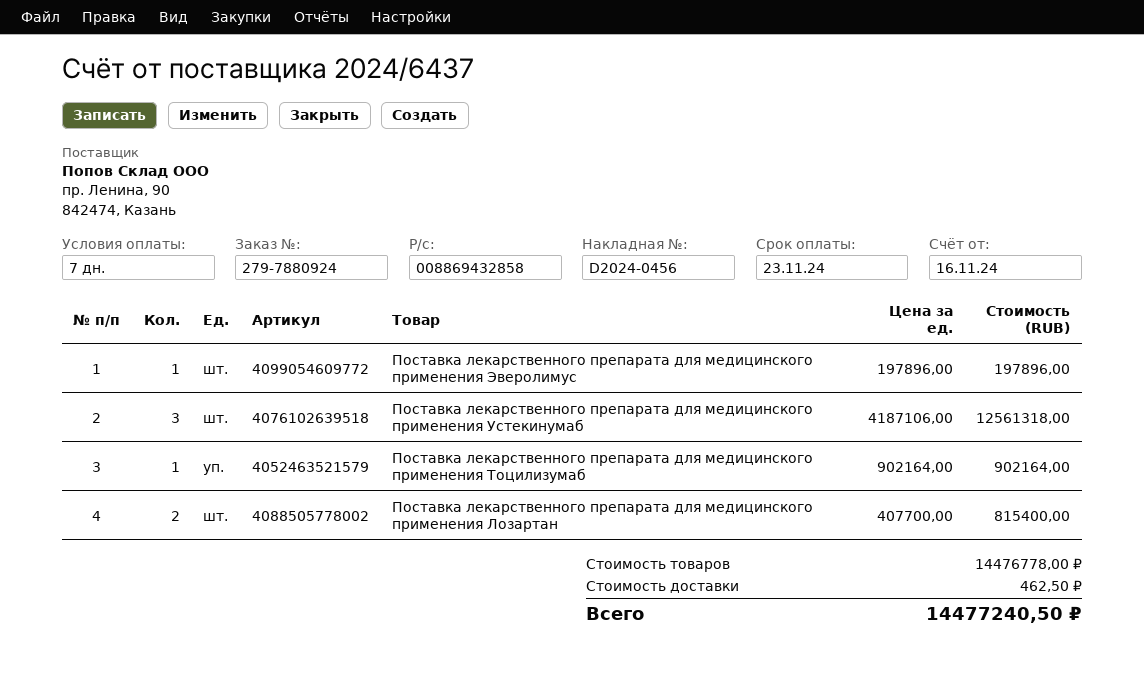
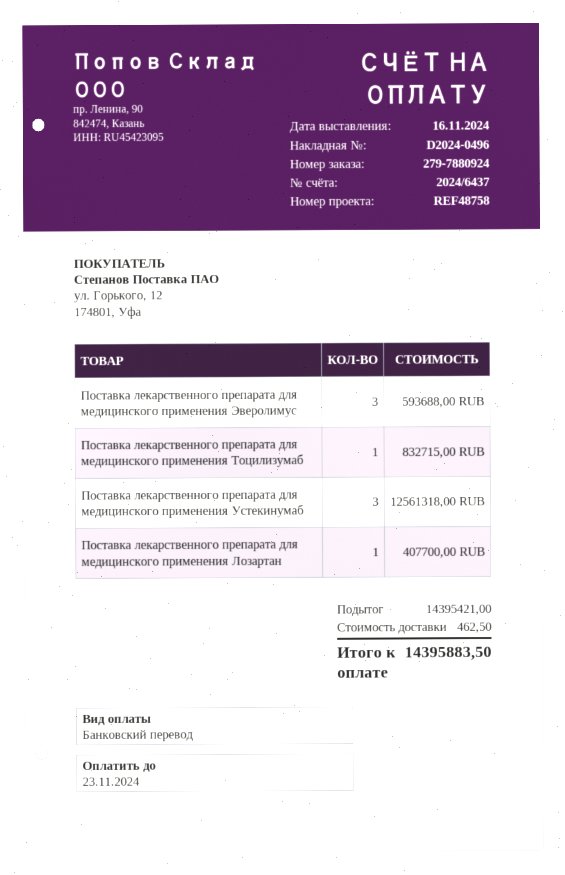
delivery note number: D2024-0456 -> D2024-0496
Поставка лекарственного препарата для медицинского применения Эверолимус: 1 for 197896.00 -> 3 for 593688.00
Поставка лекарственного препарата для медицинского применения Тоцилизумаб: 1 for 902164.00 -> 1 for 832715.00
Поставка лекарственного препарата для медицинского применения Лозартан: 2 for 815400.00 -> 1 for 407700.00
subtotal: 14476778.00 -> 14395421.00
total: 14477240.50 -> 14395883.50

